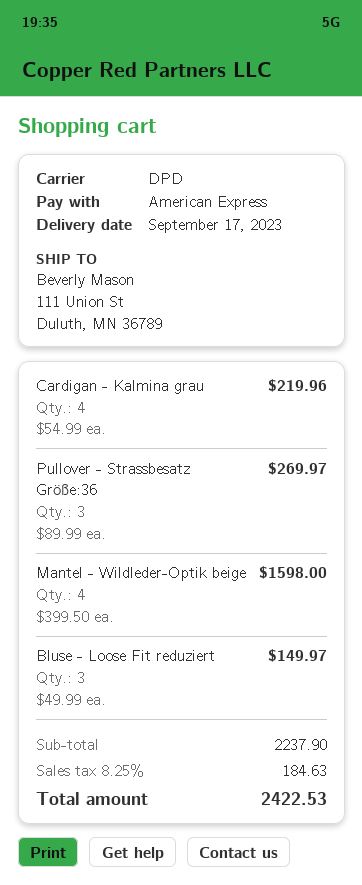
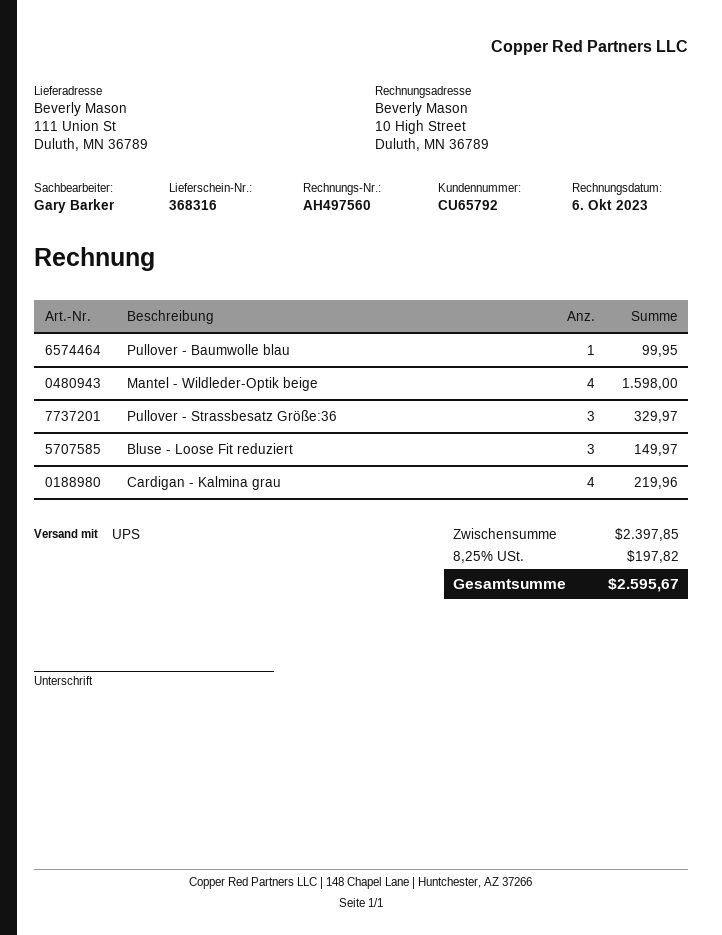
shipping method: DPD -> UPS
Pullover - Strassbesatz Größe:36: 3 for 269.97 -> 3 for 329.97
Pullover - Baumwolle blau: none -> 1 for 99.95
subtotal: 2237.90 -> 2397.85
tax: 8.25% = 184.63 -> 8.25% = 197.82
total: 2422.53 -> 2595.67

